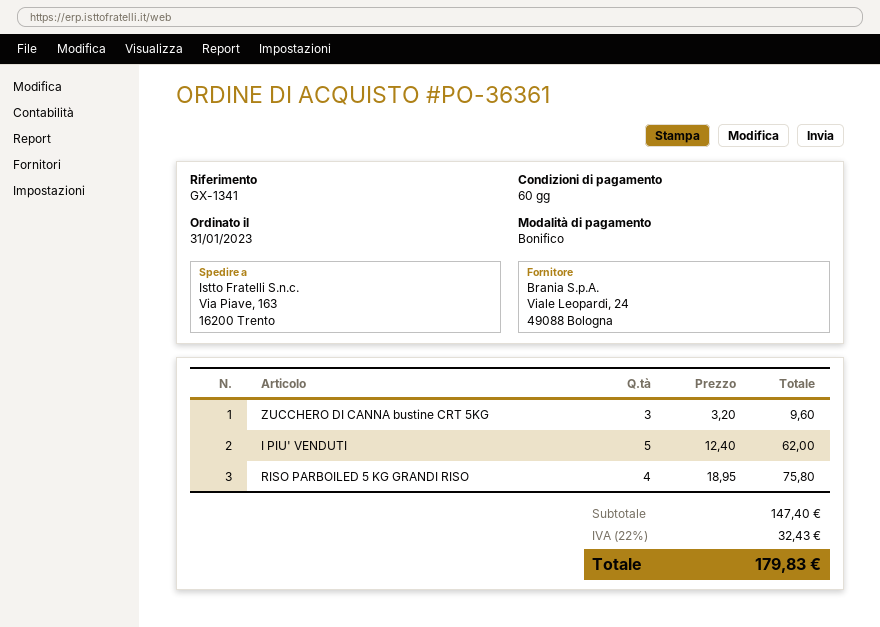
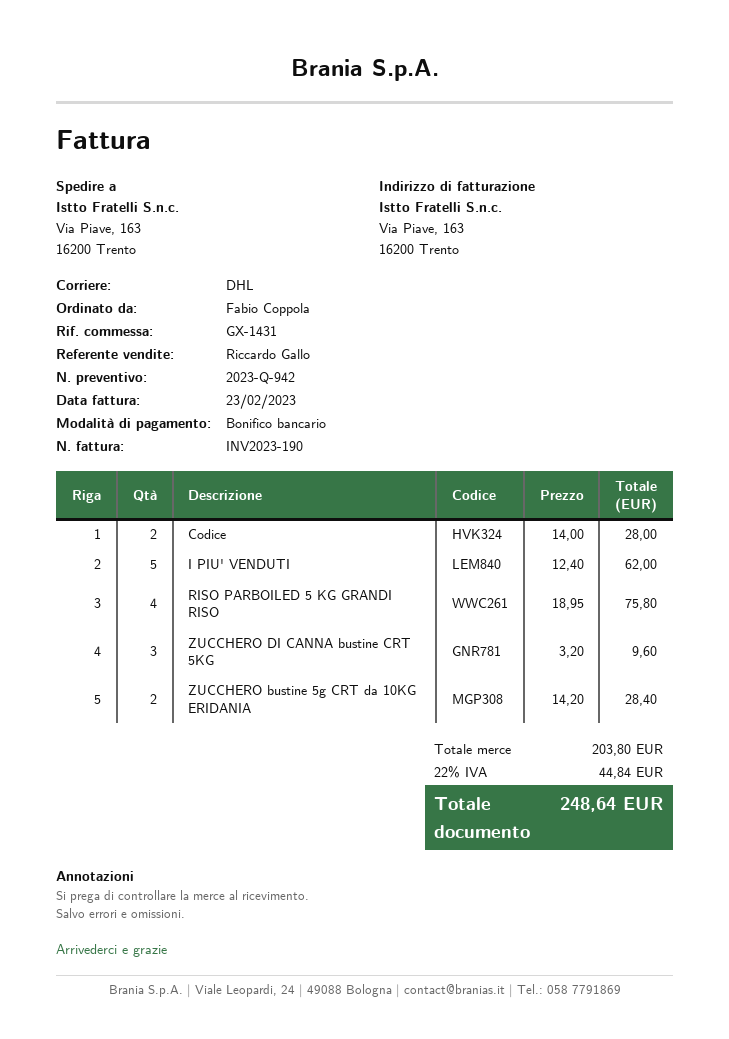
reference: GX-1341 -> GX-1431
Codice: none -> 2 x 14.00 = 28.00
ZUCCHERO bustine 5g CRT da 10KG ERIDANIA: none -> 2 x 14.20 = 28.40
subtotal: 147.40 -> 203.80
tax: 22% = 32.43 -> 22% = 44.84
total: 179.83 -> 248.64

